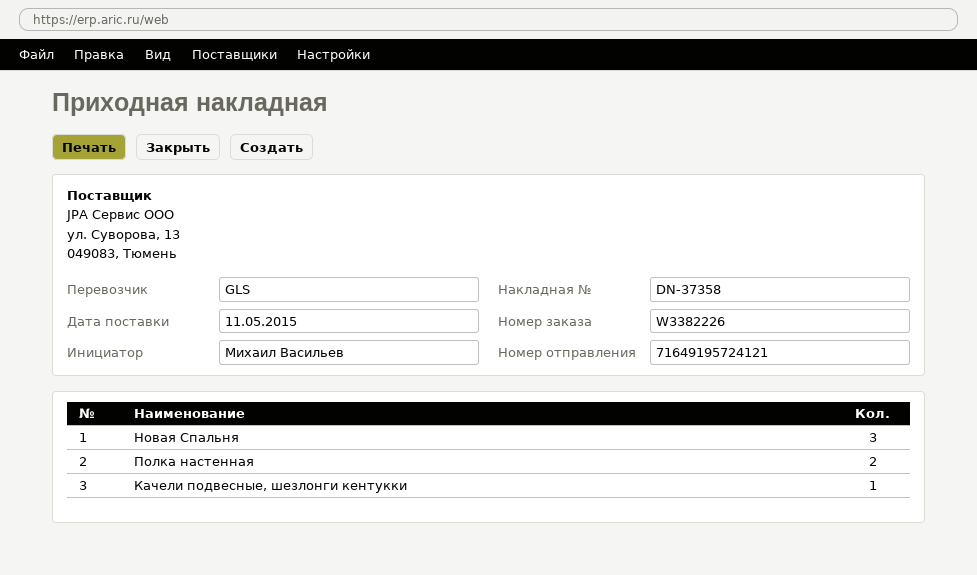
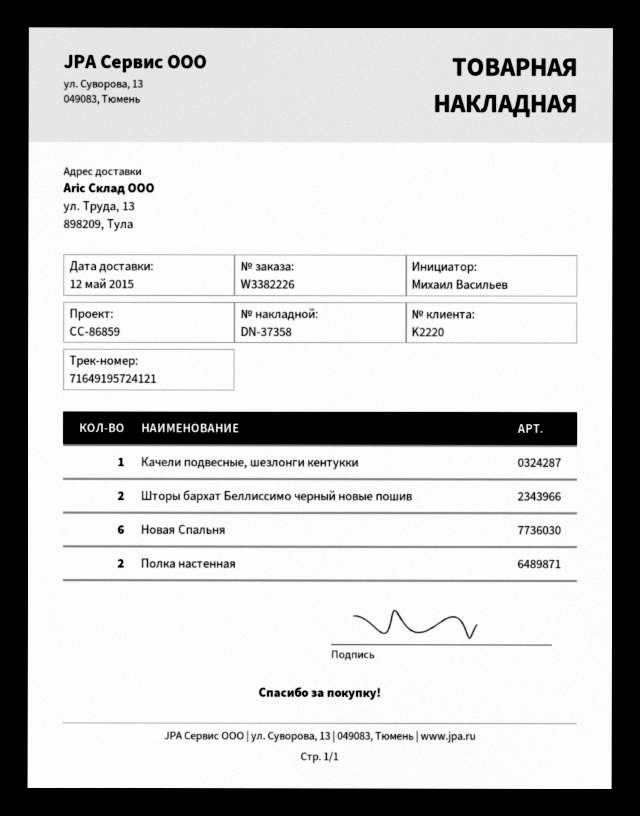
delivery date: 2015-05-11 -> 2015-05-12
Новая Спальня: 3 -> 6
Шторы бархат Беллиссимо черный новые пошив: none -> 2

